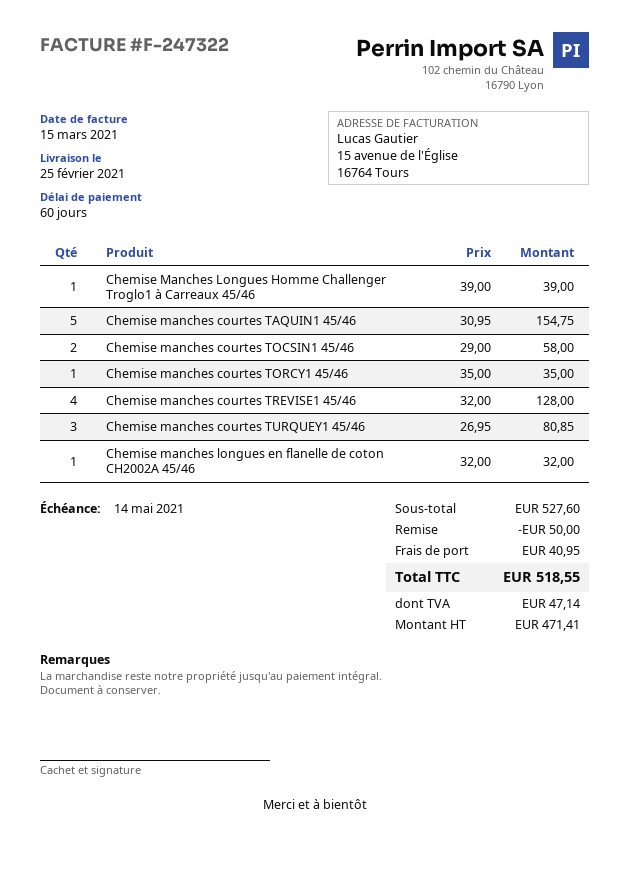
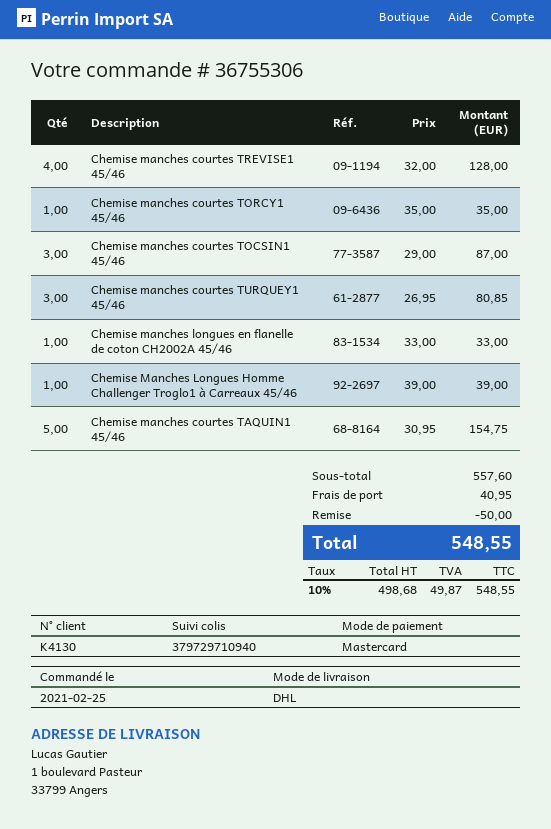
Chemise manches courtes TOCSIN1 45/46: 2 x 29.00 = 58.00 -> 3 x 29.00 = 87.00
Chemise manches longues en flanelle de coton CH2002A 45/46: 1 x 32.00 = 32.00 -> 1 x 33.00 = 33.00
subtotal: 527.60 -> 557.60
net: 471.41 -> 498.68
tax: 47.14 -> 49.87
total: 518.55 -> 548.55

